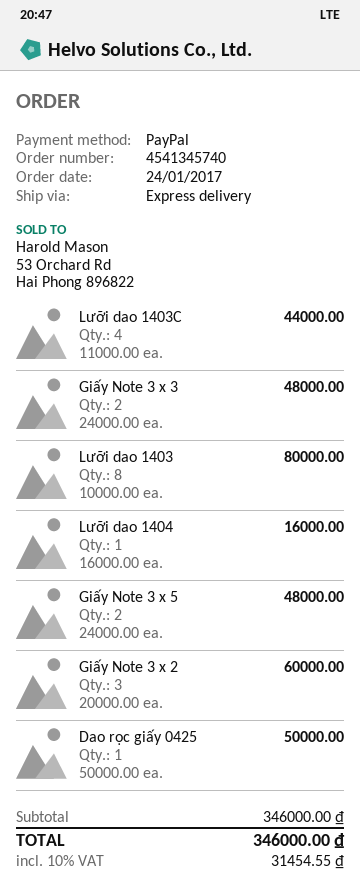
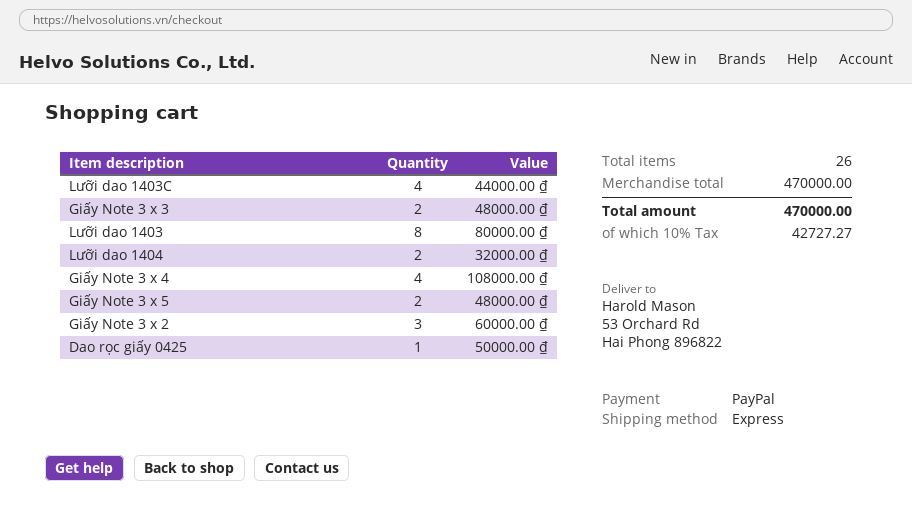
Lưỡi dao 1404: 1 for 16000.00 -> 2 for 32000.00
Giấy Note 3 x 4: none -> 4 for 108000.00
subtotal: 346000.00 -> 470000.00
tax: 10% = 31454.55 -> 10% = 42727.27
total: 346000.00 -> 470000.00

